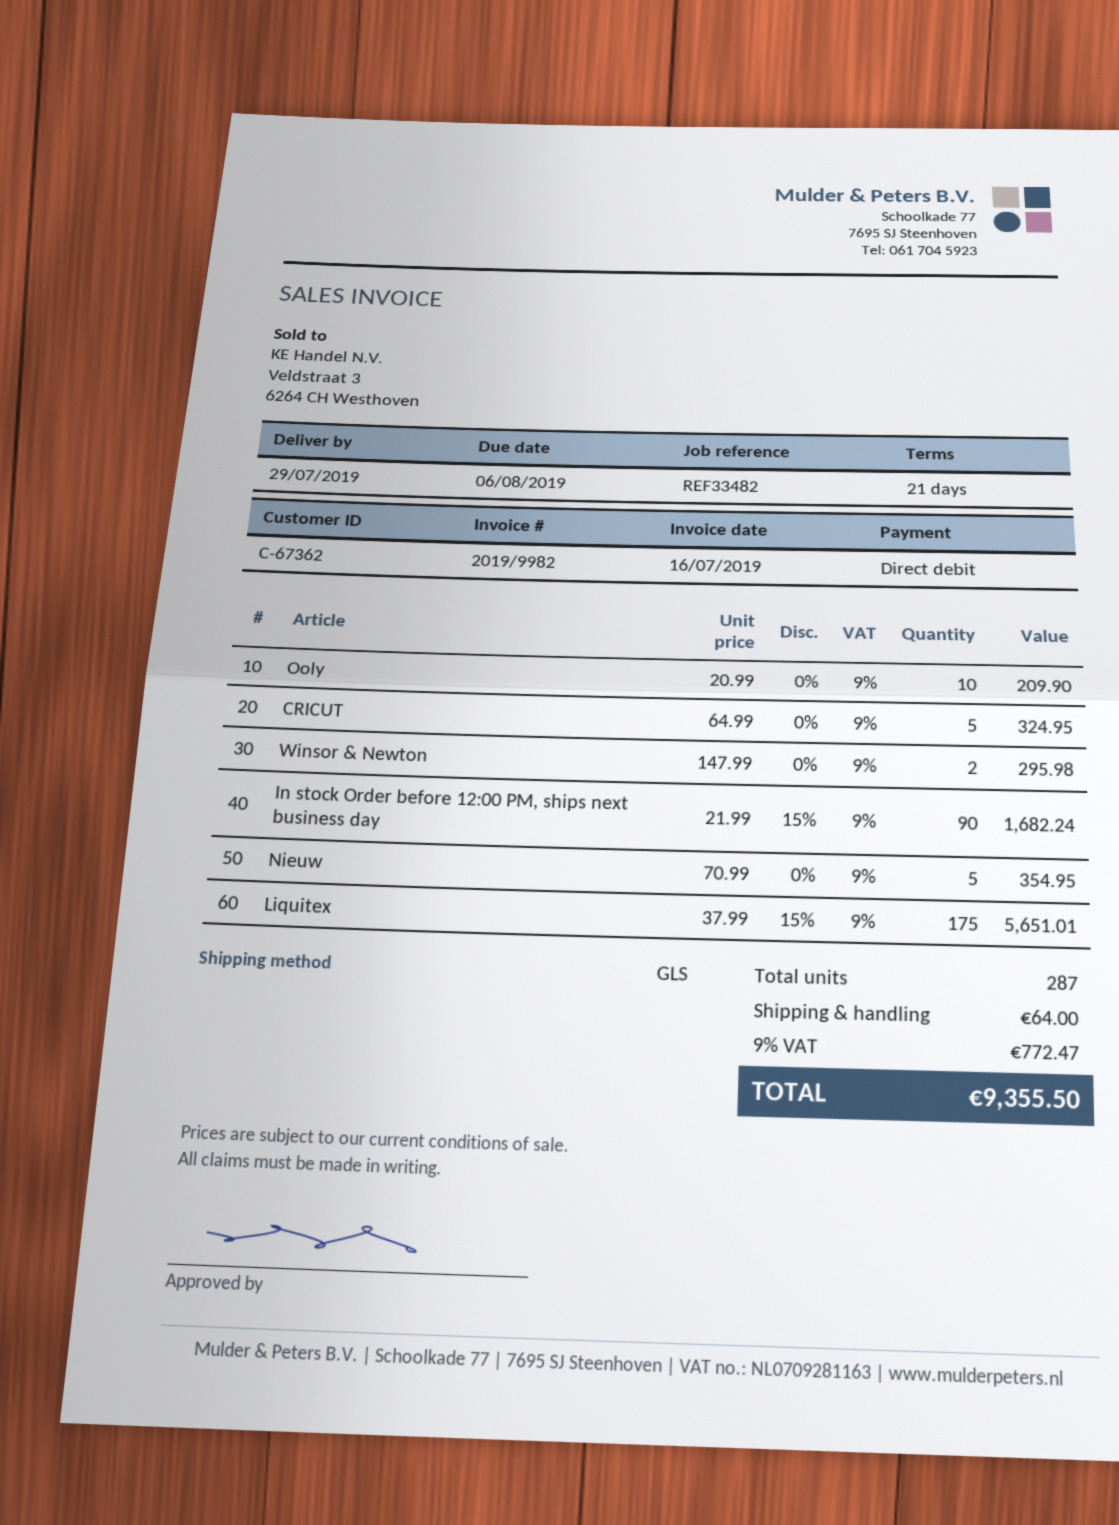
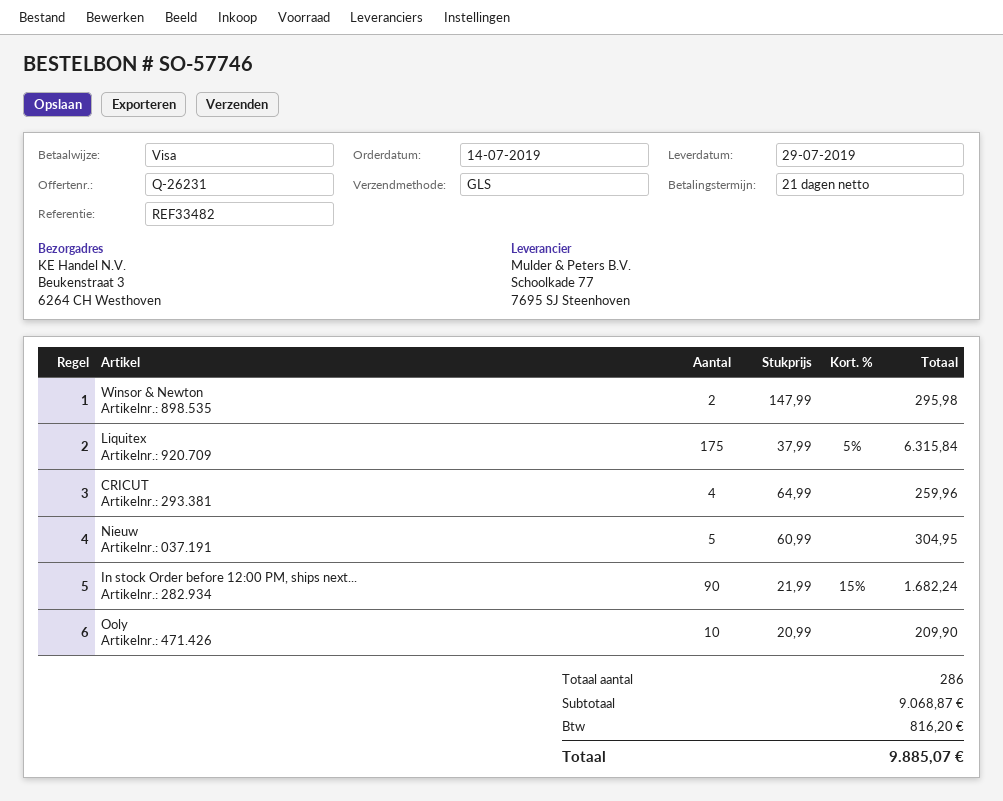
payment method: direct debit -> Visa
CRICUT: 5 x 64.99 = 324.95 -> 4 x 64.99 = 259.96
Nieuw: 5 x 70.99 = 354.95 -> 5 x 60.99 = 304.95
Liquitex: 175 x 37.99 - 15% = 5651.01 -> 175 x 37.99 - 5% = 6315.84
total quantity: 287 -> 286
shipping: 64.00 -> none
tax: 772.47 -> 816.20
total: 9355.50 -> 9885.07

